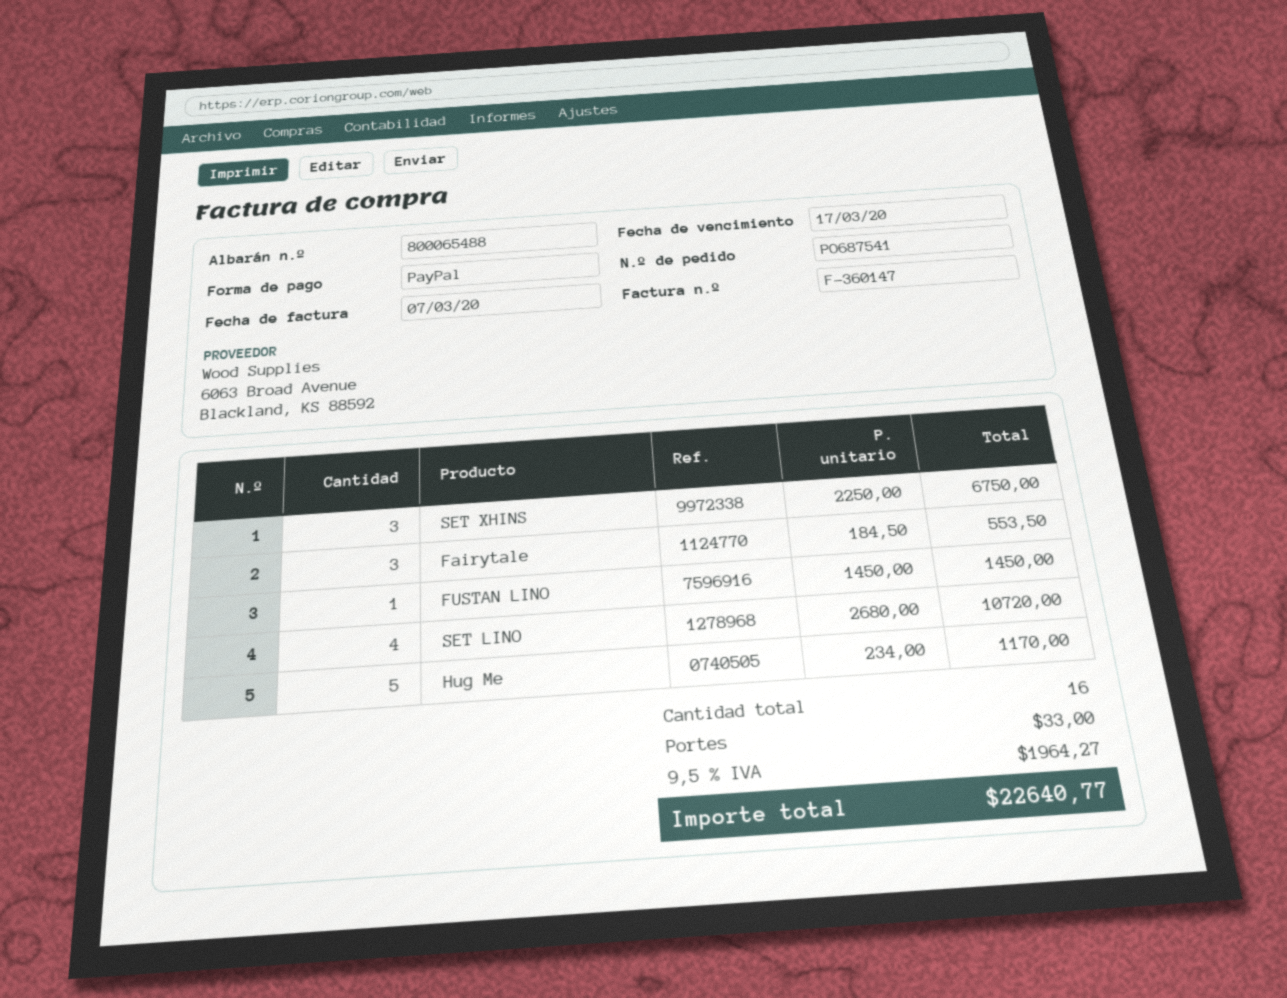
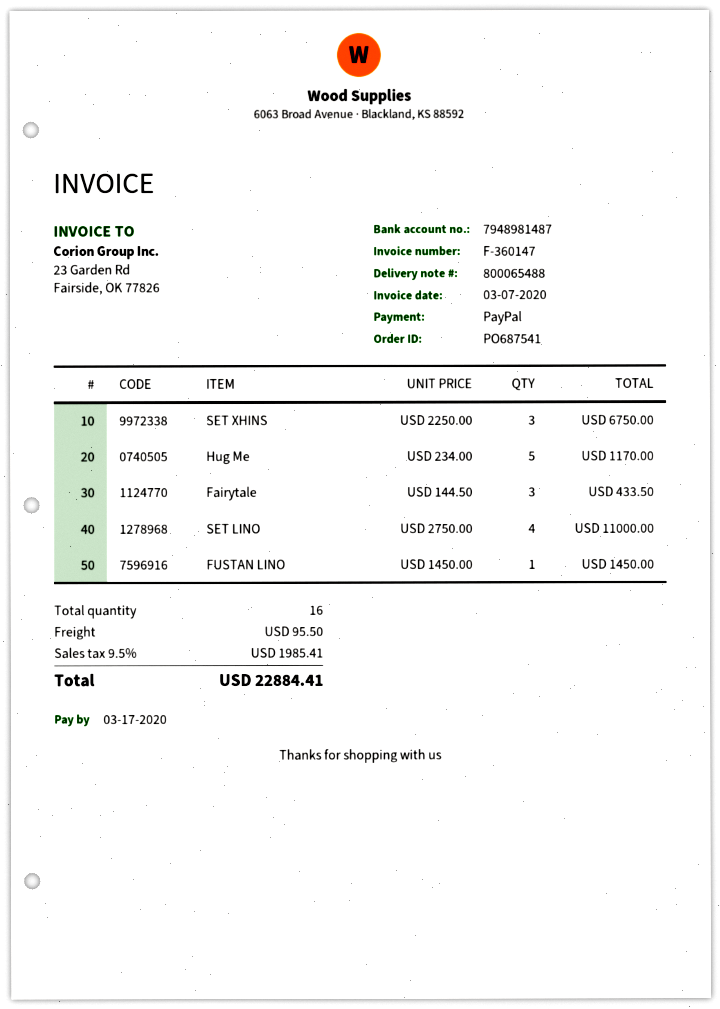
Fairytale: 3 x 184.50 = 553.50 -> 3 x 144.50 = 433.50
SET LINO: 4 x 2680.00 = 10720.00 -> 4 x 2750.00 = 11000.00
shipping: 33.00 -> 95.50
tax: 9.5% = 1964.27 -> 9.5% = 1985.41
total: 22640.77 -> 22884.41

